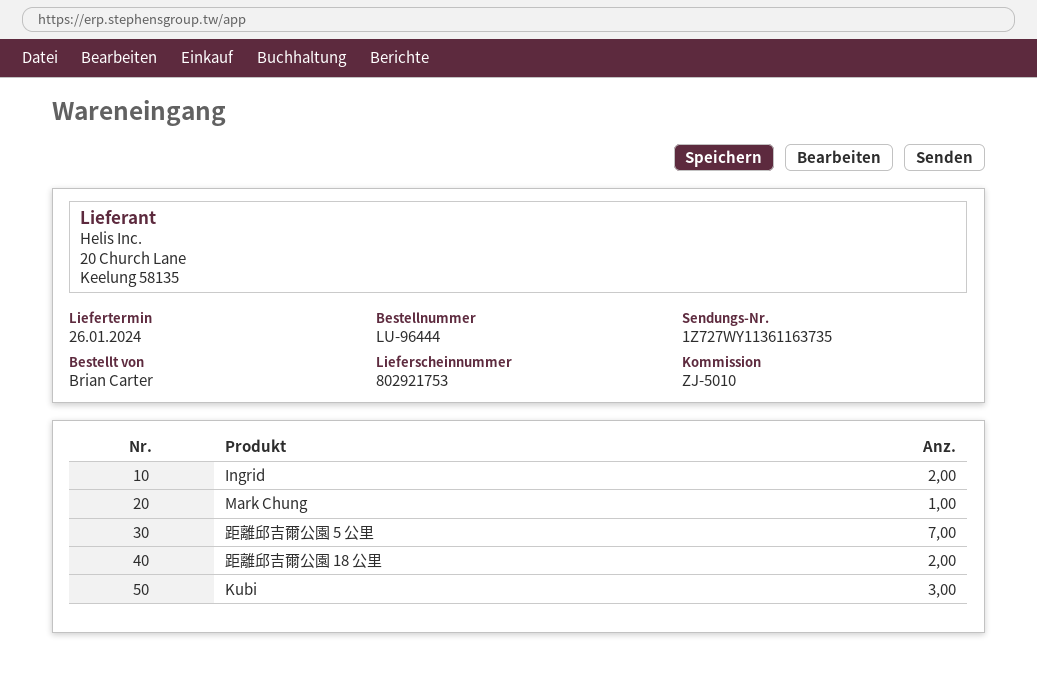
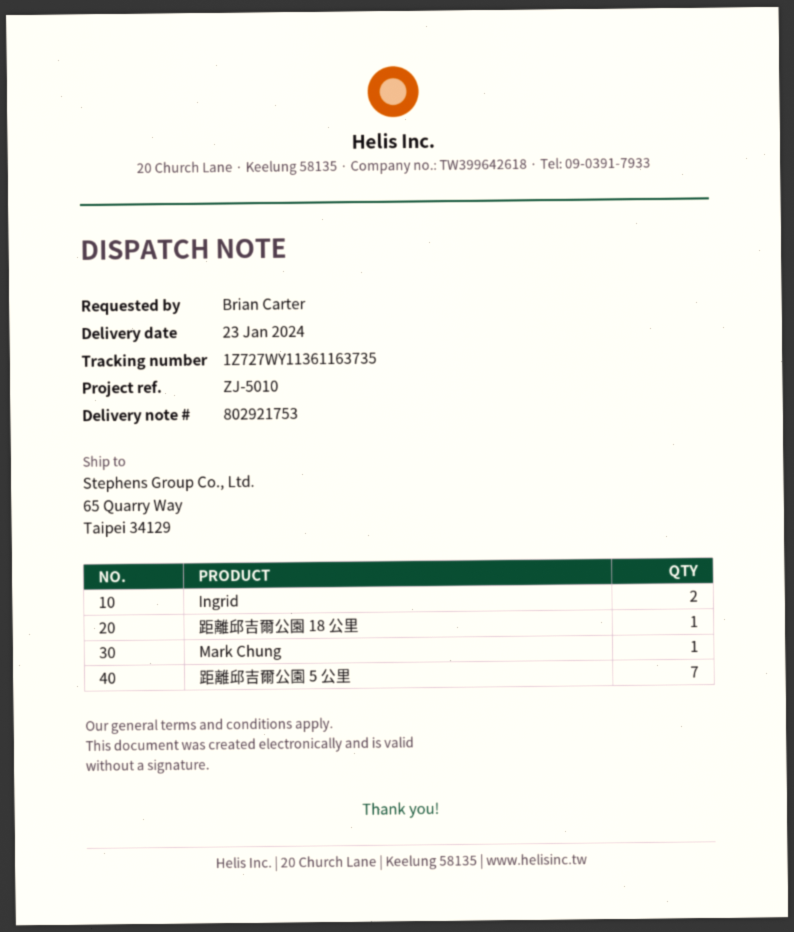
delivery date: 2024-01-26 -> 2024-01-23
距離邱吉爾公園 18 公里: 2 -> 1
Kubi: 3 -> none

